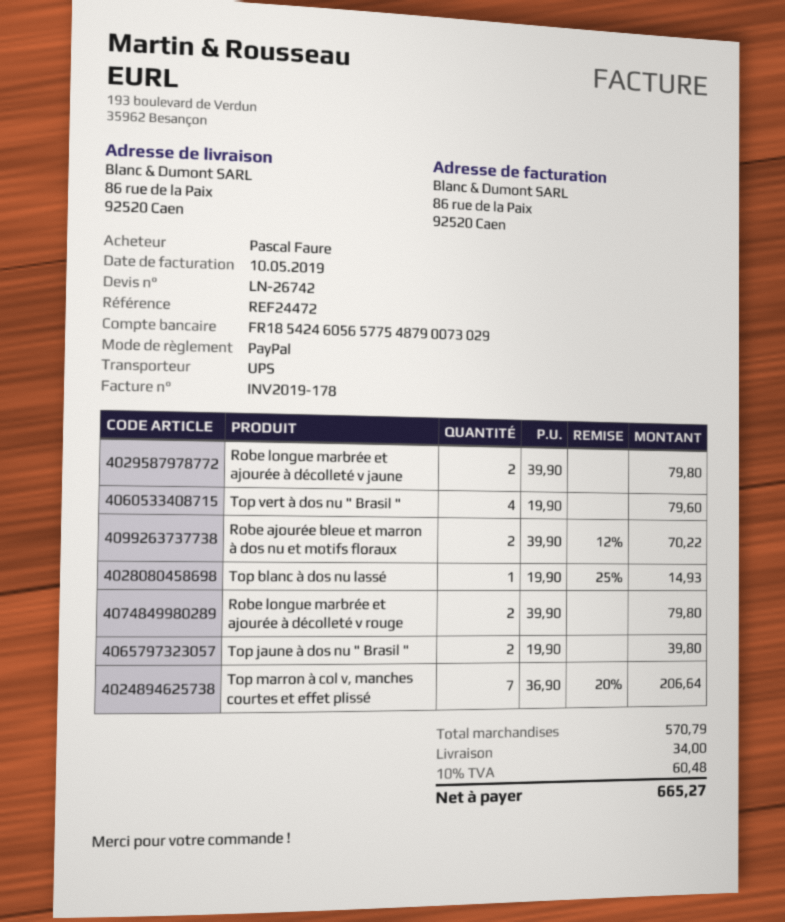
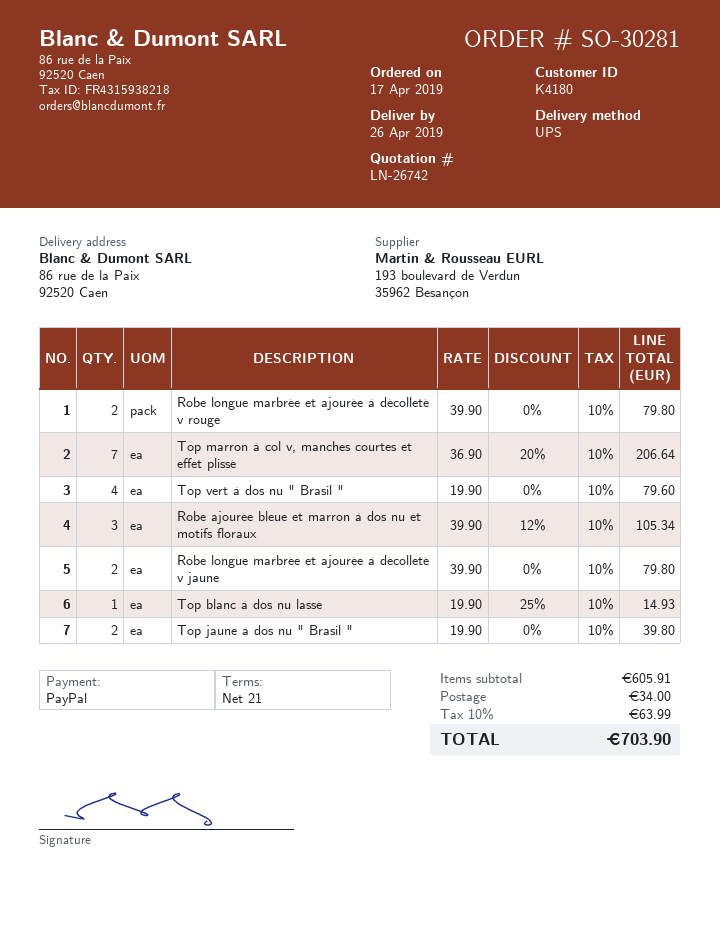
Robe ajourée bleue et marron à dos nu et motifs floraux: 2 x 39.90 - 12% = 70.22 -> 3 x 39.90 - 12% = 105.34
subtotal: 570.79 -> 605.91
tax: 10% = 60.48 -> 10% = 63.99
total: 665.27 -> 703.90

